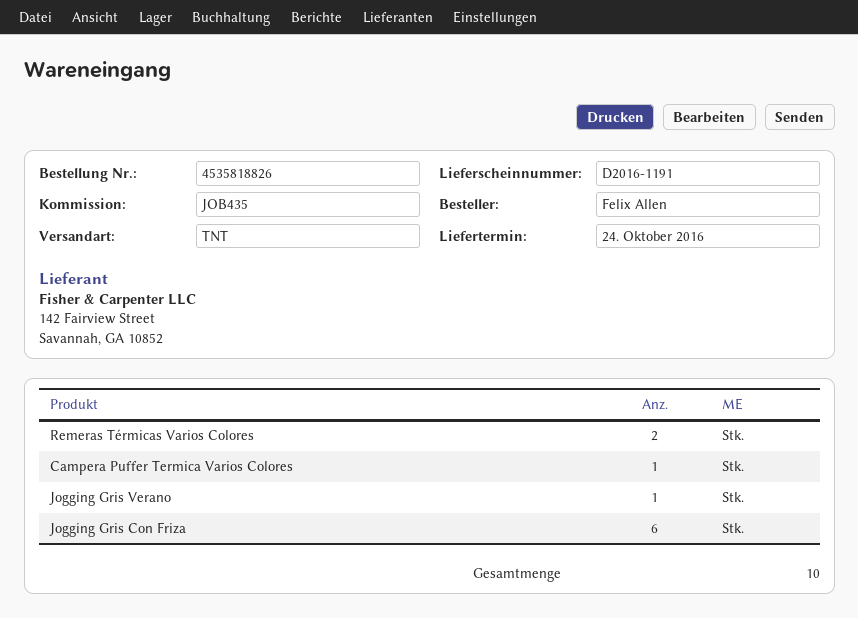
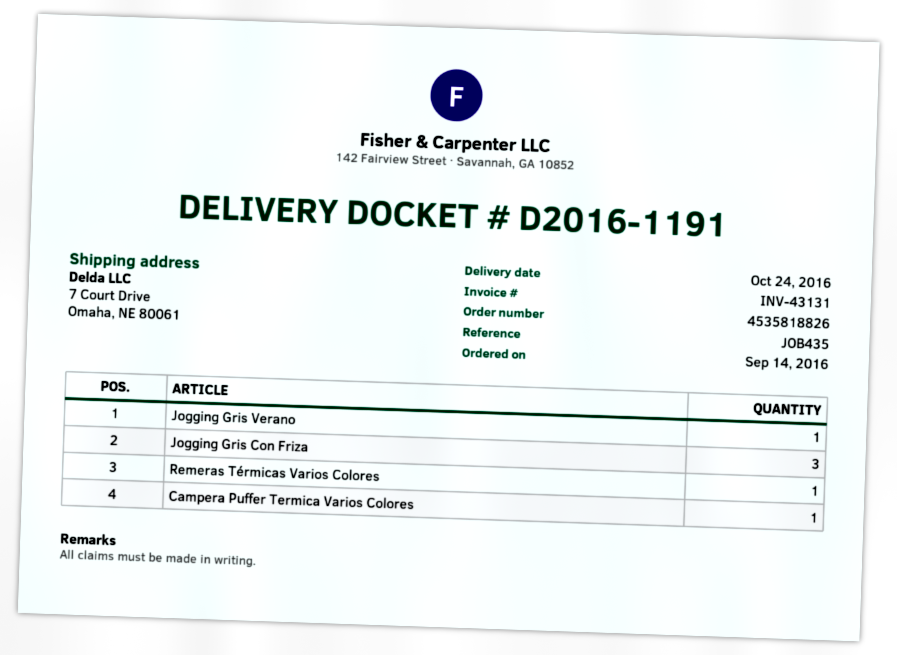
Remeras Térmicas Varios Colores: 2 -> 1
Jogging Gris Con Friza: 6 -> 3

